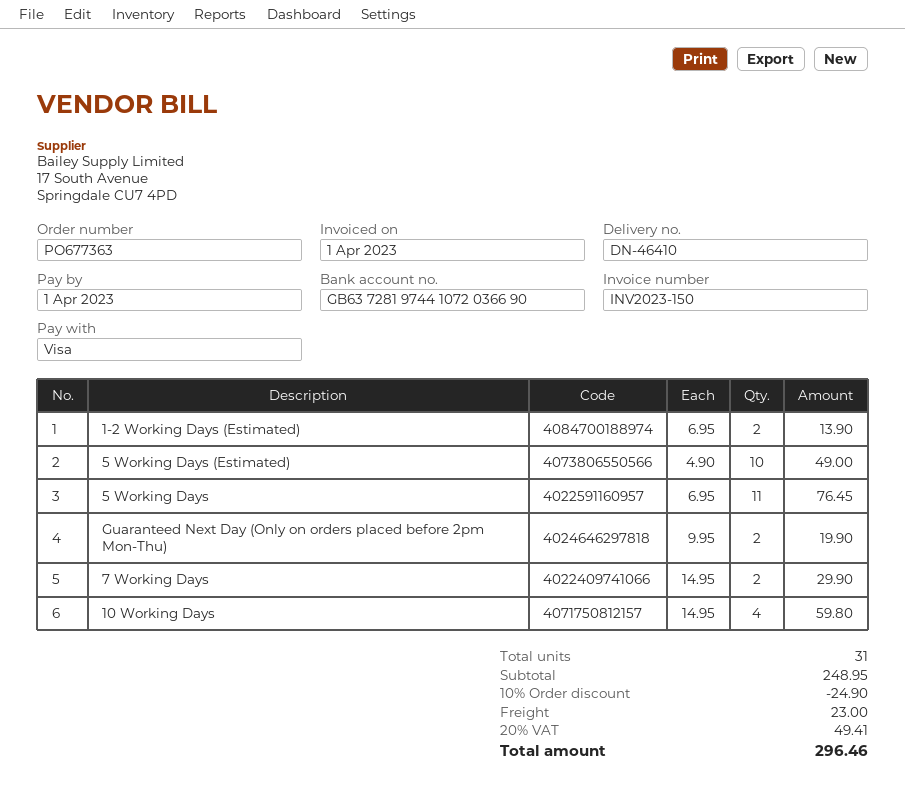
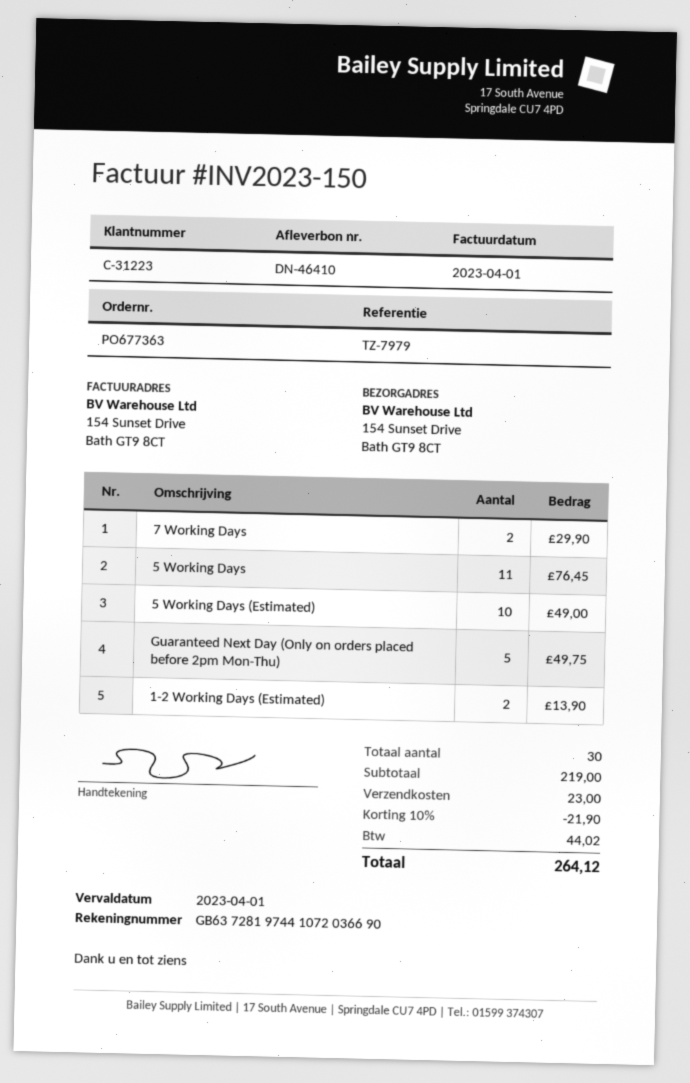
Guaranteed Next Day (Only on orders placed before 2pm Mon-Thu): 2 for 19.90 -> 5 for 49.75
10 Working Days: 4 for 59.80 -> none
total quantity: 31 -> 30
subtotal: 248.95 -> 219.00
discount: 10% = 24.90 -> 10% = 21.90
tax: 49.41 -> 44.02
total: 296.46 -> 264.12

